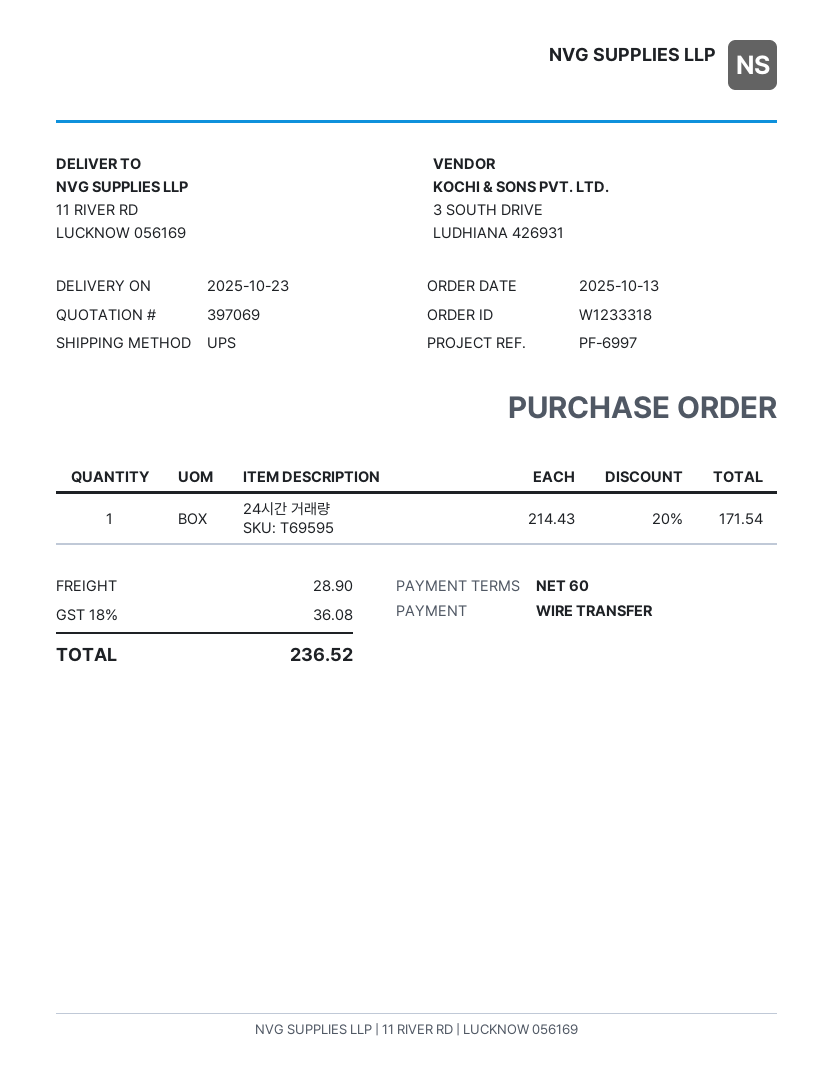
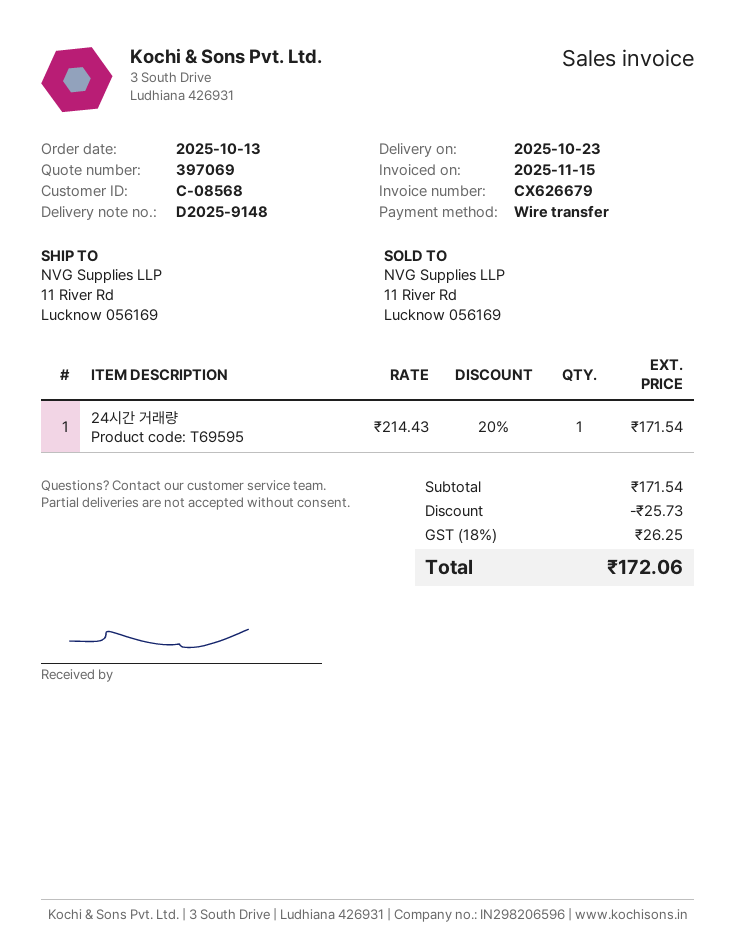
discount: none -> 25.73
shipping: 28.90 -> none
tax: 18% = 36.08 -> 18% = 26.25
total: 236.52 -> 172.06

